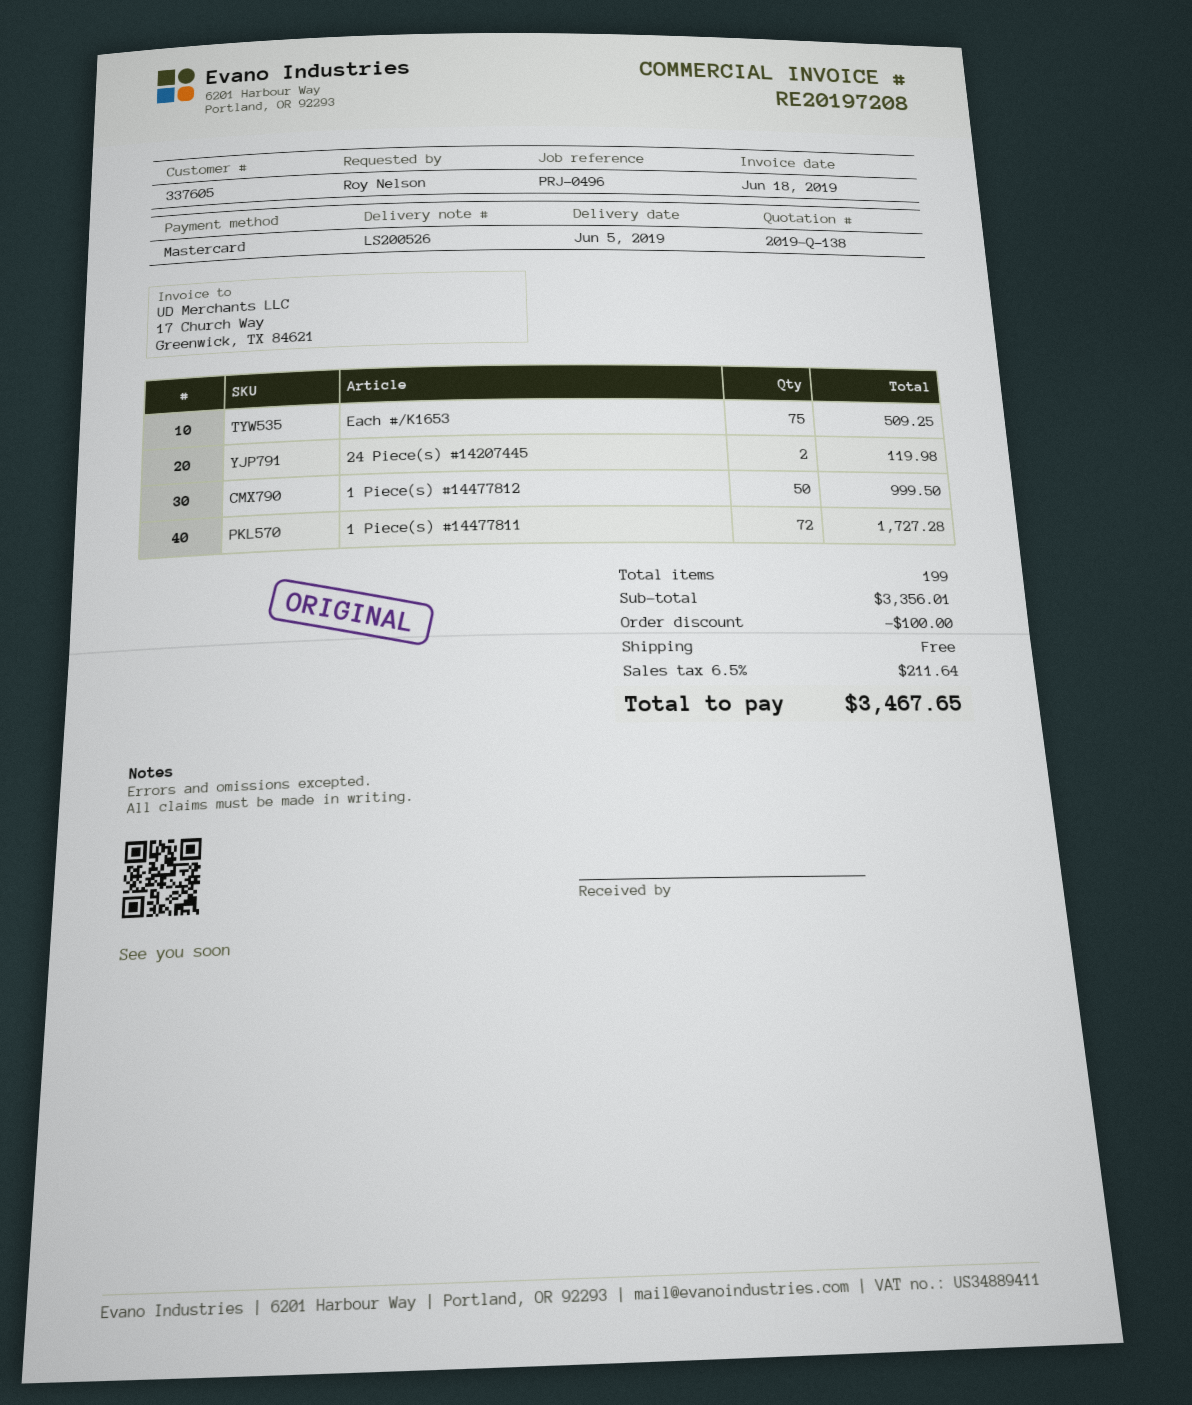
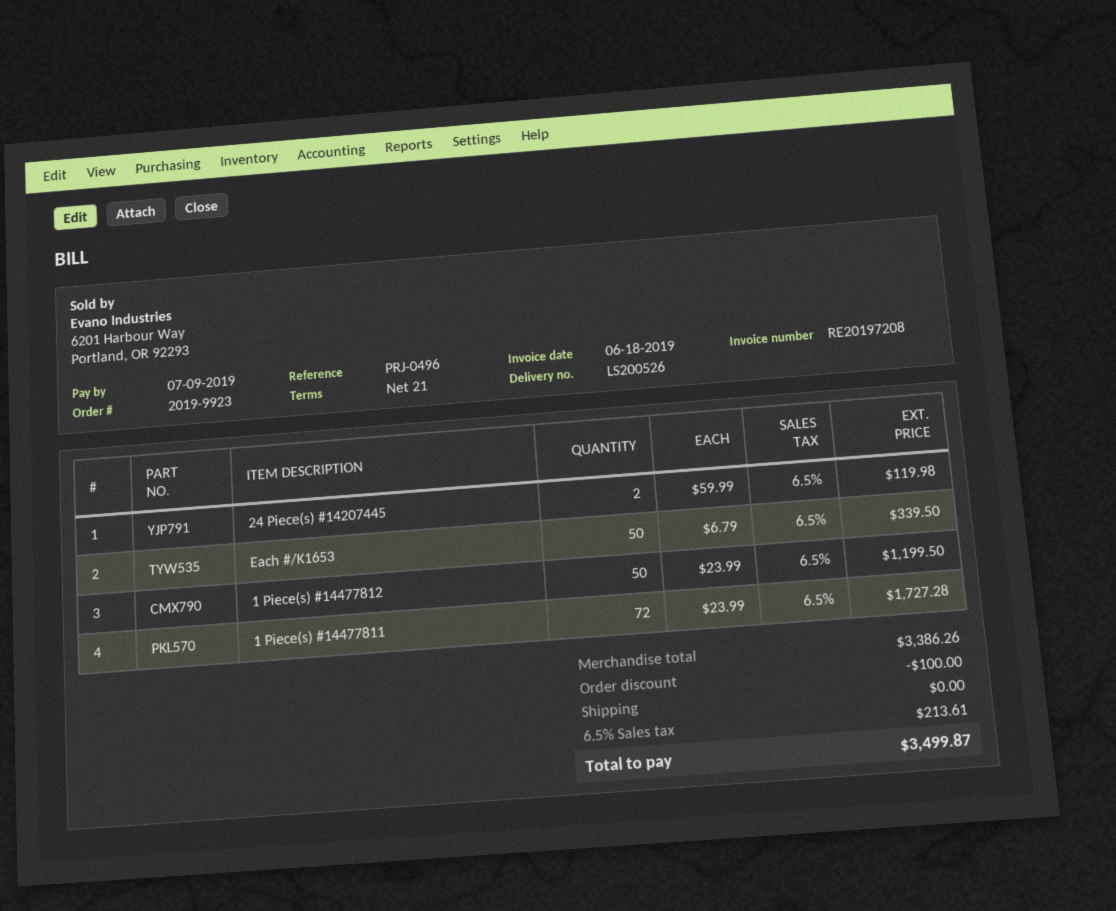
Each #/K1653: 75 for 509.25 -> 50 for 339.50
1 Piece(s) #14477812: 50 for 999.50 -> 50 for 1199.50
subtotal: 3356.01 -> 3386.26
tax: 6.5% = 211.64 -> 6.5% = 213.61
total: 3467.65 -> 3499.87

